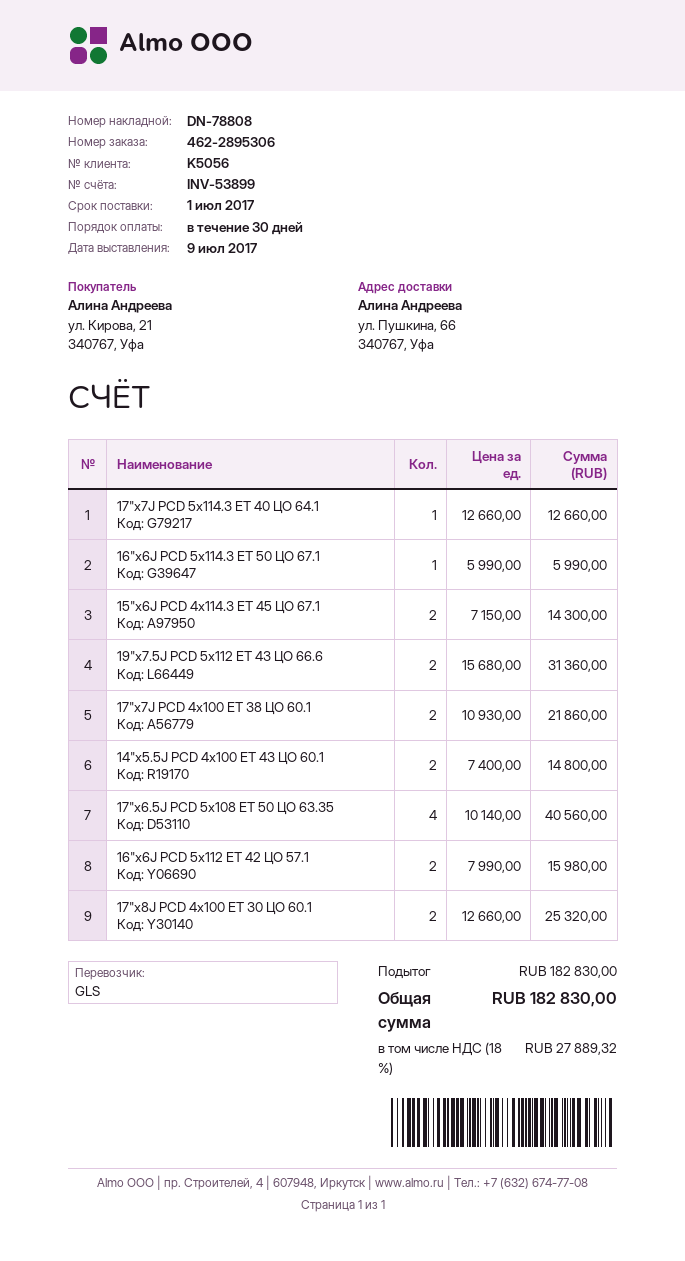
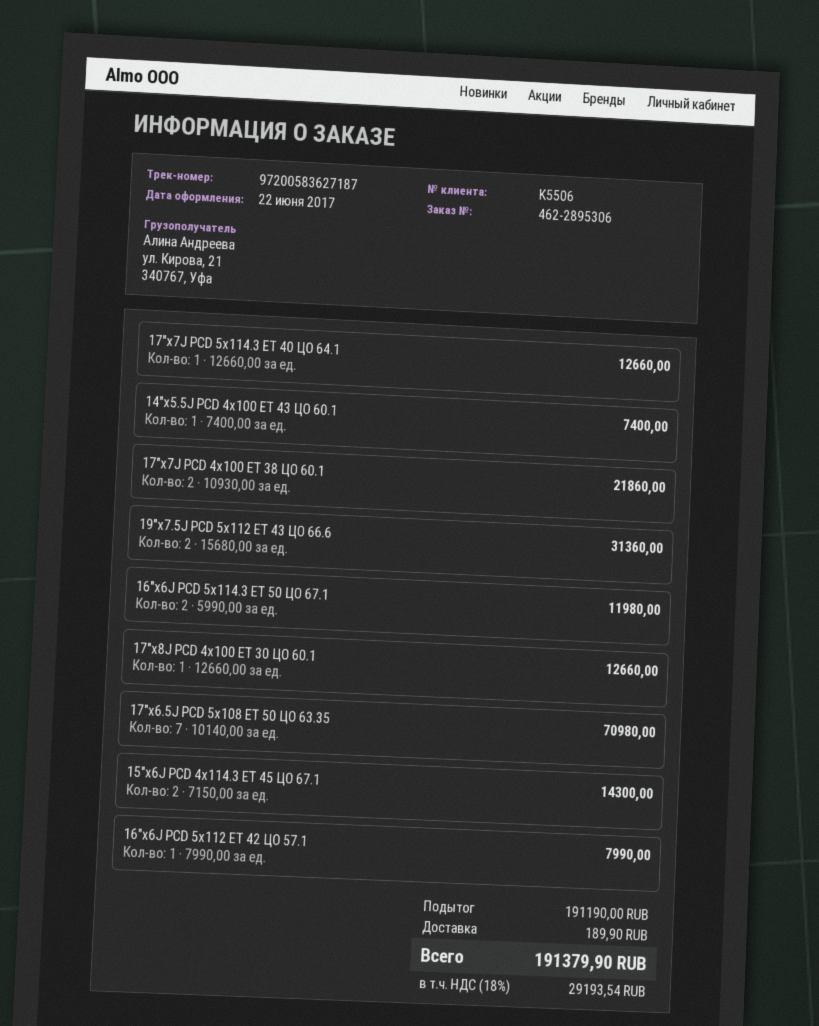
customer number: K5056 -> K5506
ship to: ул. Пушкина, 66, 340767, Уфа -> ул. Кирова, 21, 340767, Уфа
16"x6J PCD 5x114.3 ЕТ 50 ЦО 67.1: 1 x 5990.00 = 5990.00 -> 2 x 5990.00 = 11980.00
14"x5.5J PCD 4x100 ЕТ 43 ЦО 60.1: 2 x 7400.00 = 14800.00 -> 1 x 7400.00 = 7400.00
17"x6.5J PCD 5x108 ЕТ 50 ЦО 63.35: 4 x 10140.00 = 40560.00 -> 7 x 10140.00 = 70980.00
16"x6J PCD 5x112 ЕТ 42 ЦО 57.1: 2 x 7990.00 = 15980.00 -> 1 x 7990.00 = 7990.00
17"x8J PCD 4x100 ЕТ 30 ЦО 60.1: 2 x 12660.00 = 25320.00 -> 1 x 12660.00 = 12660.00
subtotal: 182830.00 -> 191190.00
shipping: none -> 189.90
tax: 18% = 27889.32 -> 18% = 29193.54
total: 182830.00 -> 191379.90

